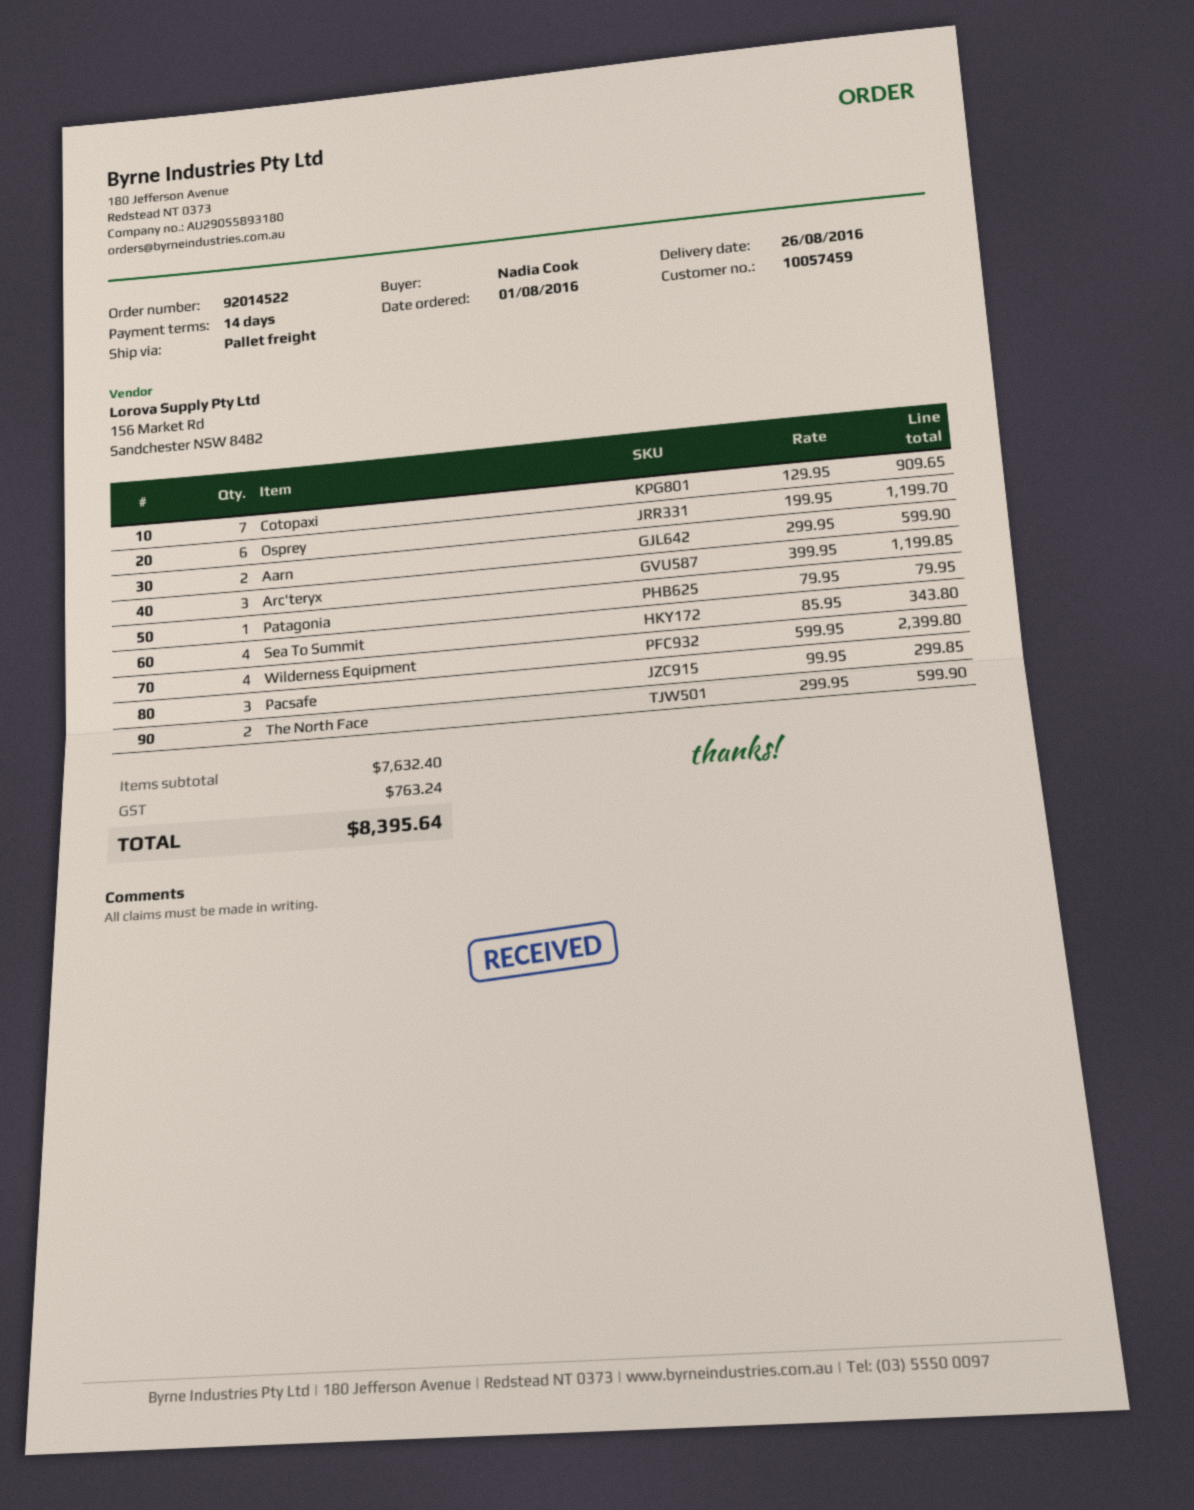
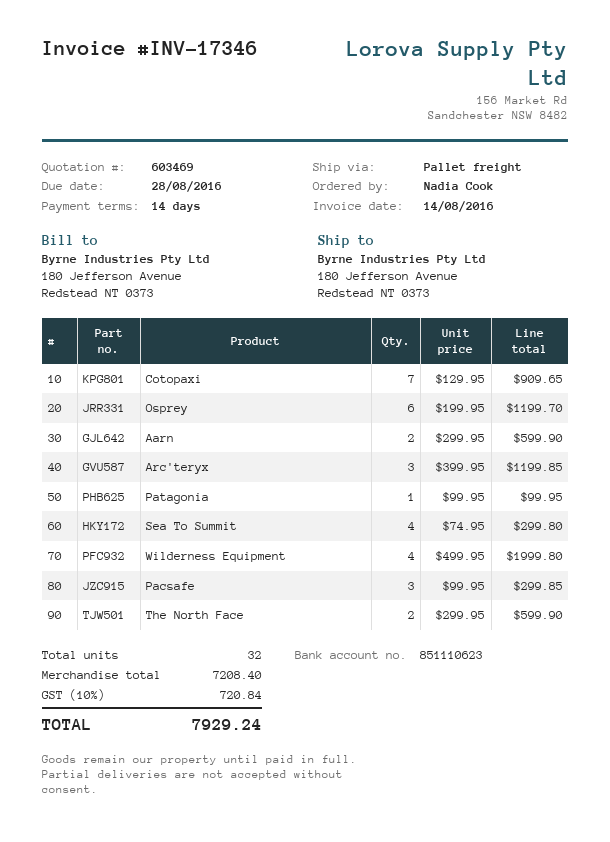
Patagonia: 1 x 79.95 = 79.95 -> 1 x 99.95 = 99.95
Sea To Summit: 4 x 85.95 = 343.80 -> 4 x 74.95 = 299.80
Wilderness Equipment: 4 x 599.95 = 2399.80 -> 4 x 499.95 = 1999.80
subtotal: 7632.40 -> 7208.40
tax: 763.24 -> 720.84
total: 8395.64 -> 7929.24

